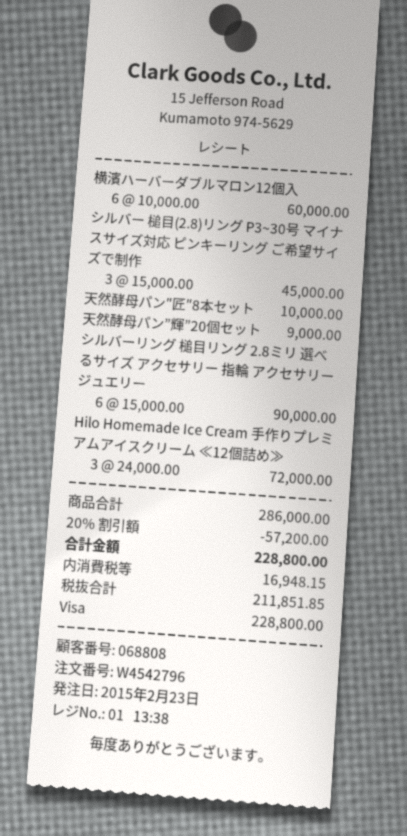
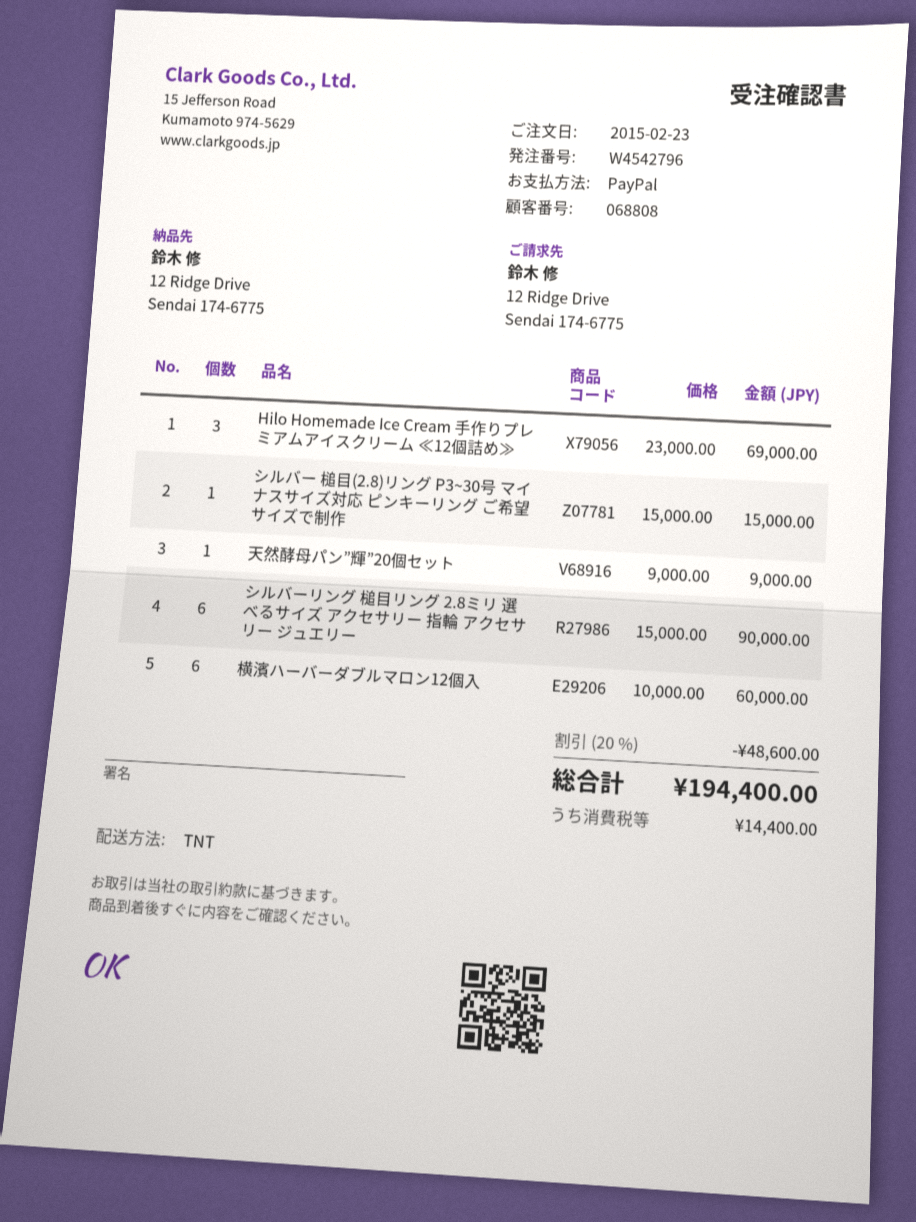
payment method: Visa -> PayPal
シルバー 槌目(2.8)リング P3~30号 マイナスサイズ対応 ピンキーリング ご希望サイズで制作: 3 x 15000.00 = 45000.00 -> 1 x 15000.00 = 15000.00
天然酵母パン″匠″8本セット: 1 x 10000.00 = 10000.00 -> none
Hilo Homemade Ice Cream 手作りプレミアムアイスクリーム ≪12個詰め≫: 3 x 24000.00 = 72000.00 -> 3 x 23000.00 = 69000.00
discount: 20% = 57200.00 -> 20% = 48600.00
tax: 16948.15 -> 14400.00
total: 228800.00 -> 194400.00

